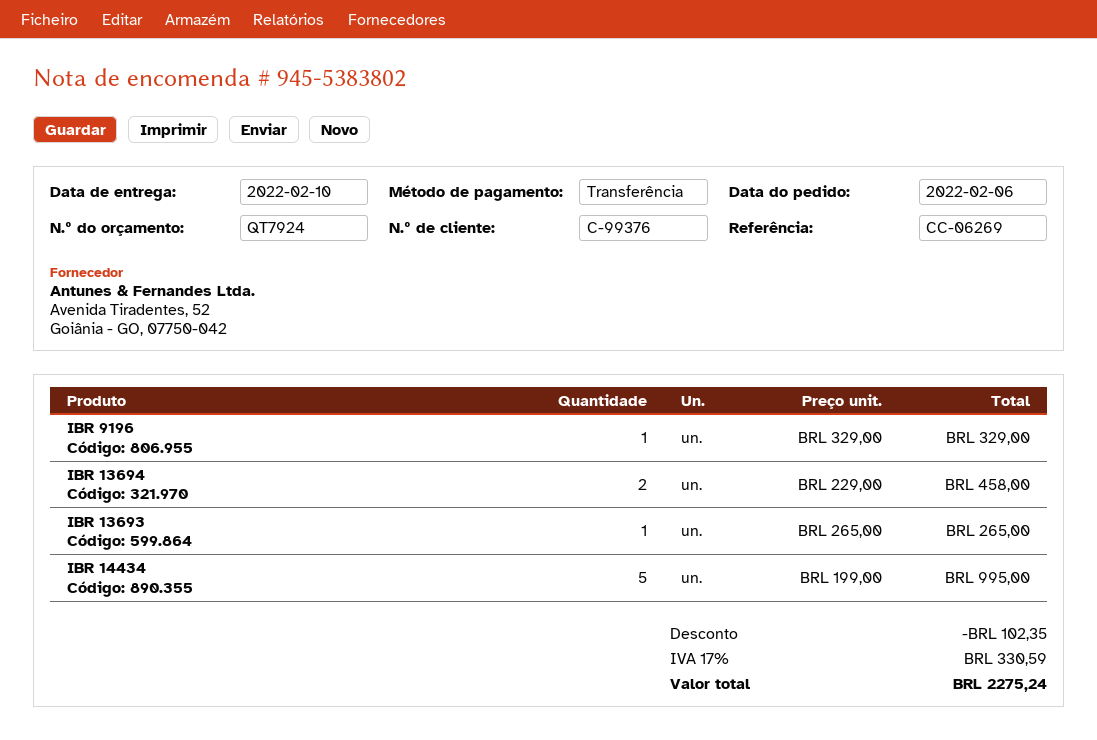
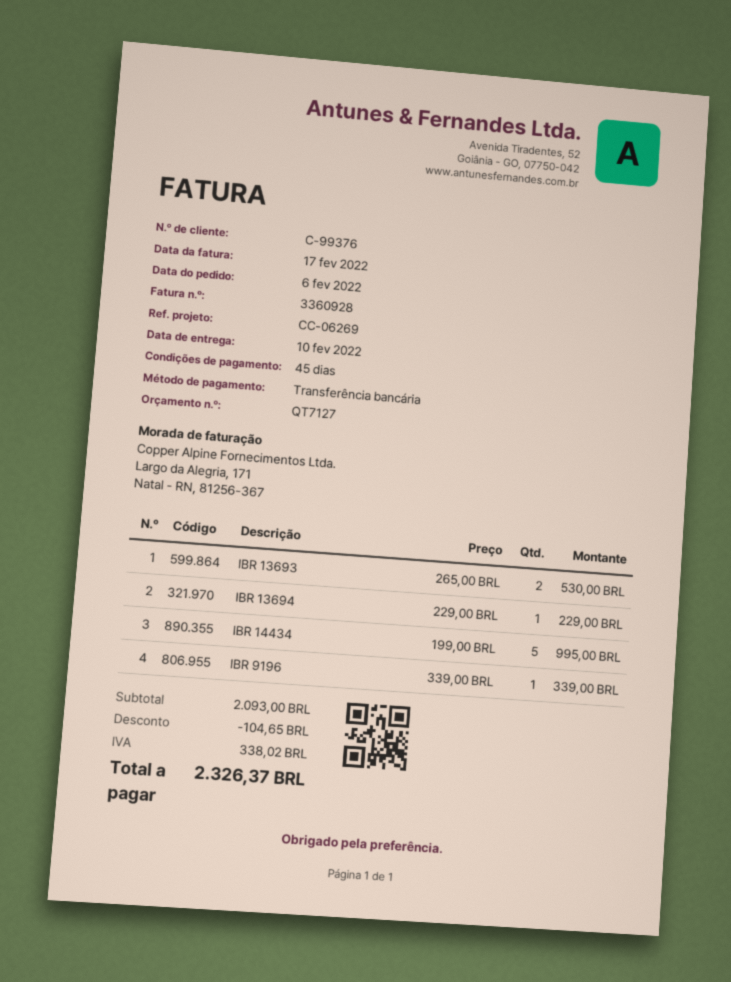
quote number: QT7924 -> QT7127
IBR 9196: 1 x 329.00 = 329.00 -> 1 x 339.00 = 339.00
IBR 13694: 2 x 229.00 = 458.00 -> 1 x 229.00 = 229.00
IBR 13693: 1 x 265.00 = 265.00 -> 2 x 265.00 = 530.00
discount: 102.35 -> 104.65
tax: 330.59 -> 338.02
total: 2275.24 -> 2326.37

